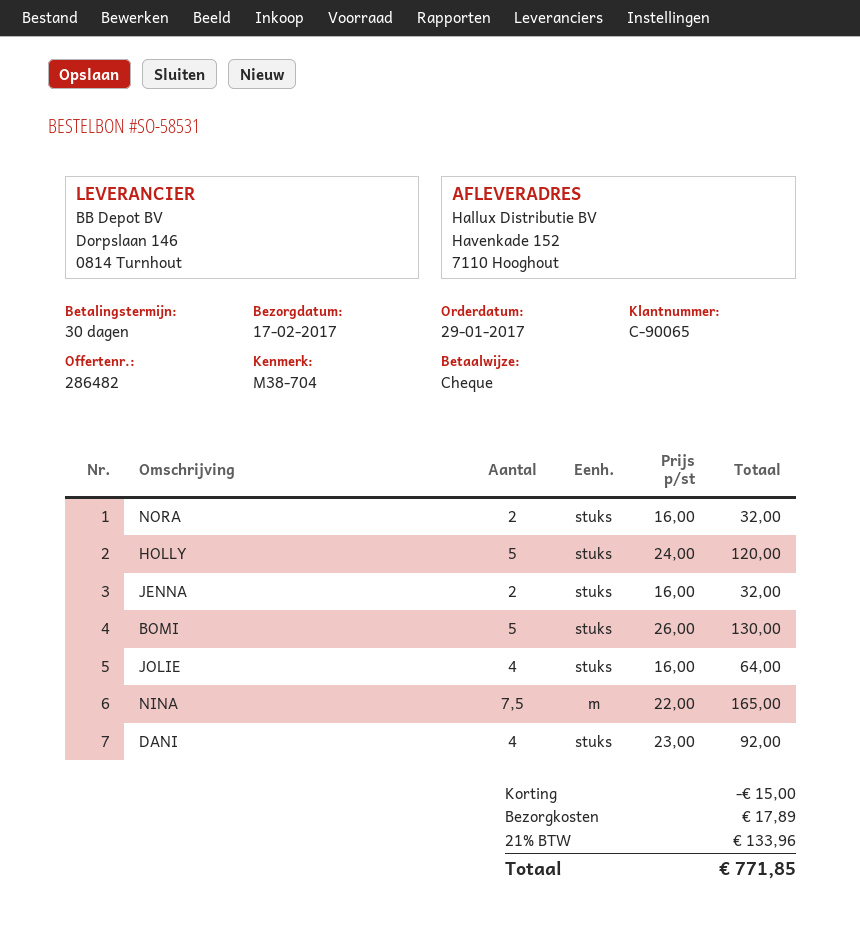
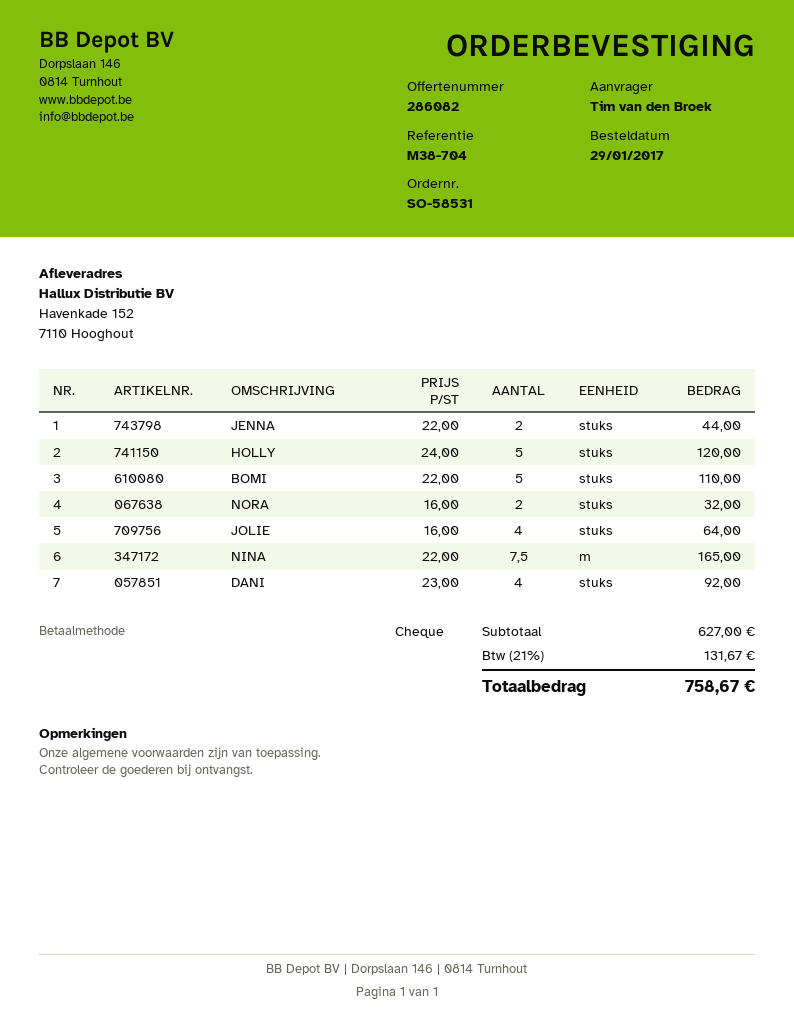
quote number: 286482 -> 286082
JENNA: 2 x 16.00 = 32.00 -> 2 x 22.00 = 44.00
BOMI: 5 x 26.00 = 130.00 -> 5 x 22.00 = 110.00
discount: 15.00 -> none
shipping: 17.89 -> none
tax: 21% = 133.96 -> 21% = 131.67
total: 771.85 -> 758.67

